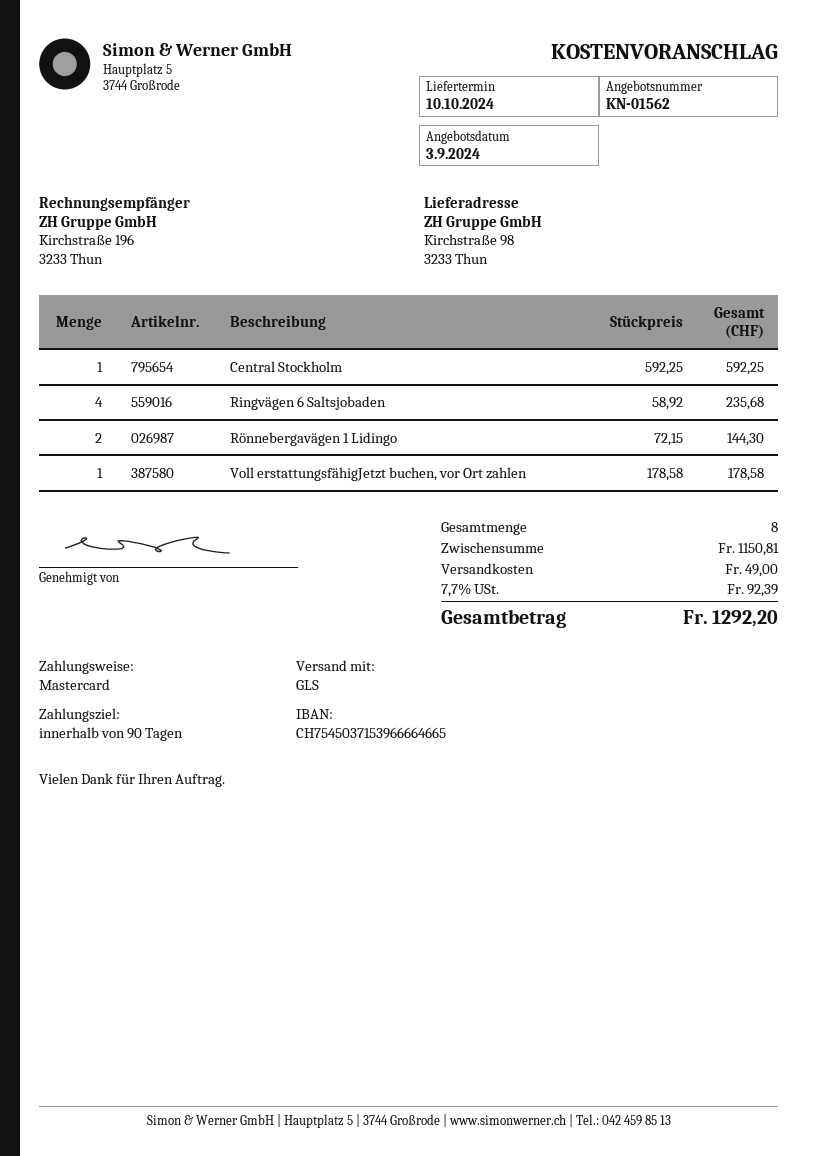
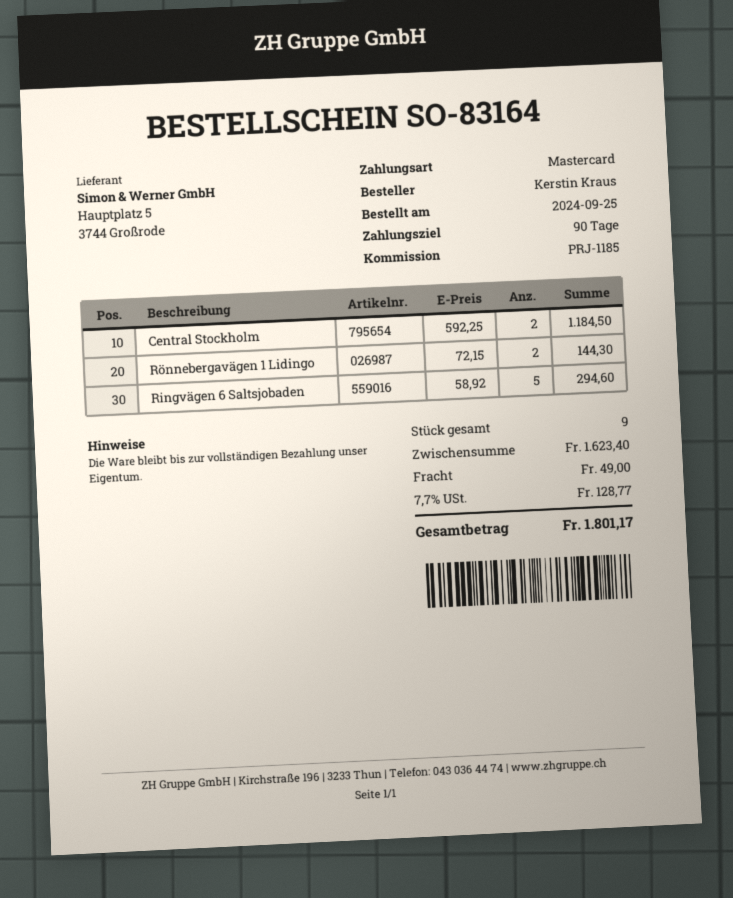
Central Stockholm: 1 x 592.25 = 592.25 -> 2 x 592.25 = 1184.50
Ringvägen 6 Saltsjobaden: 4 x 58.92 = 235.68 -> 5 x 58.92 = 294.60
Voll erstattungsfähigJetzt buchen, vor Ort zahlen: 1 x 178.58 = 178.58 -> none
total quantity: 8 -> 9
subtotal: 1150.81 -> 1623.40
tax: 7.7% = 92.39 -> 7.7% = 128.77
total: 1292.20 -> 1801.17

